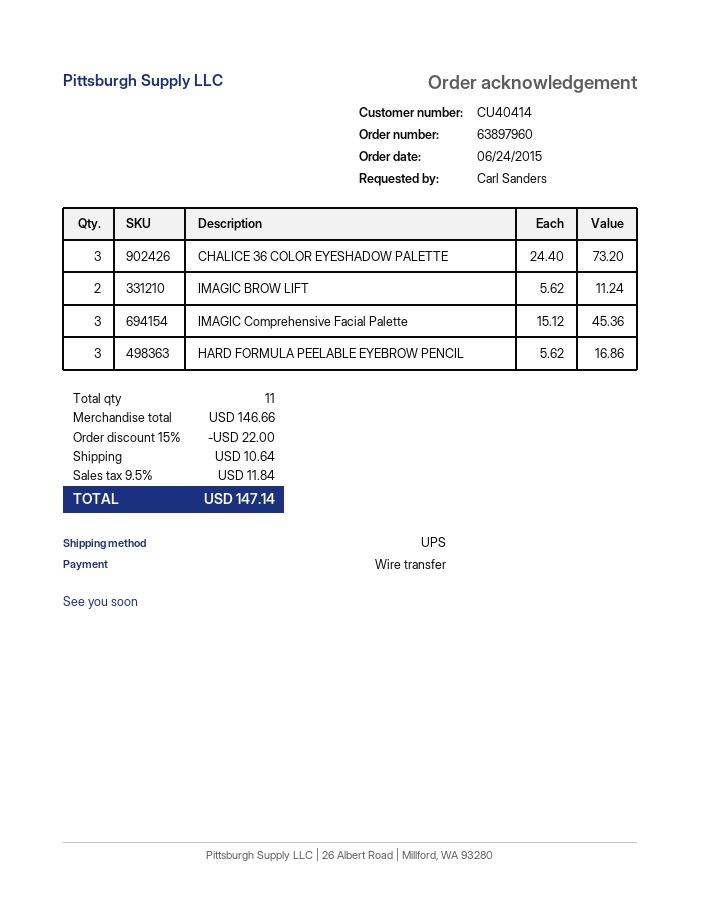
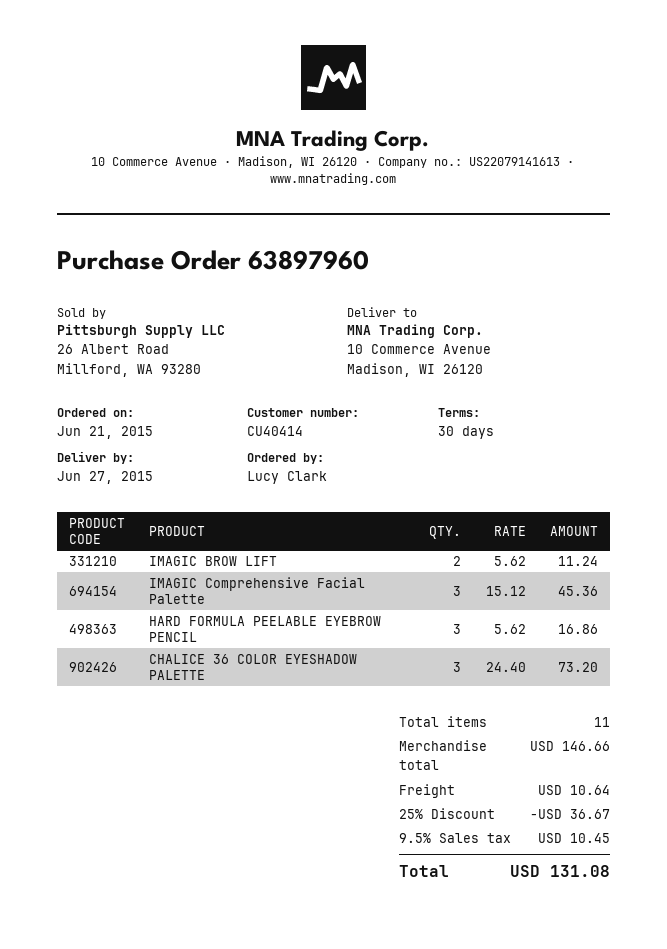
order date: 2015-06-24 -> 2015-06-21
ordered by: Carl Sanders -> Lucy Clark
discount: 15% = 22.00 -> 25% = 36.67
tax: 9.5% = 11.84 -> 9.5% = 10.45
total: 147.14 -> 131.08

